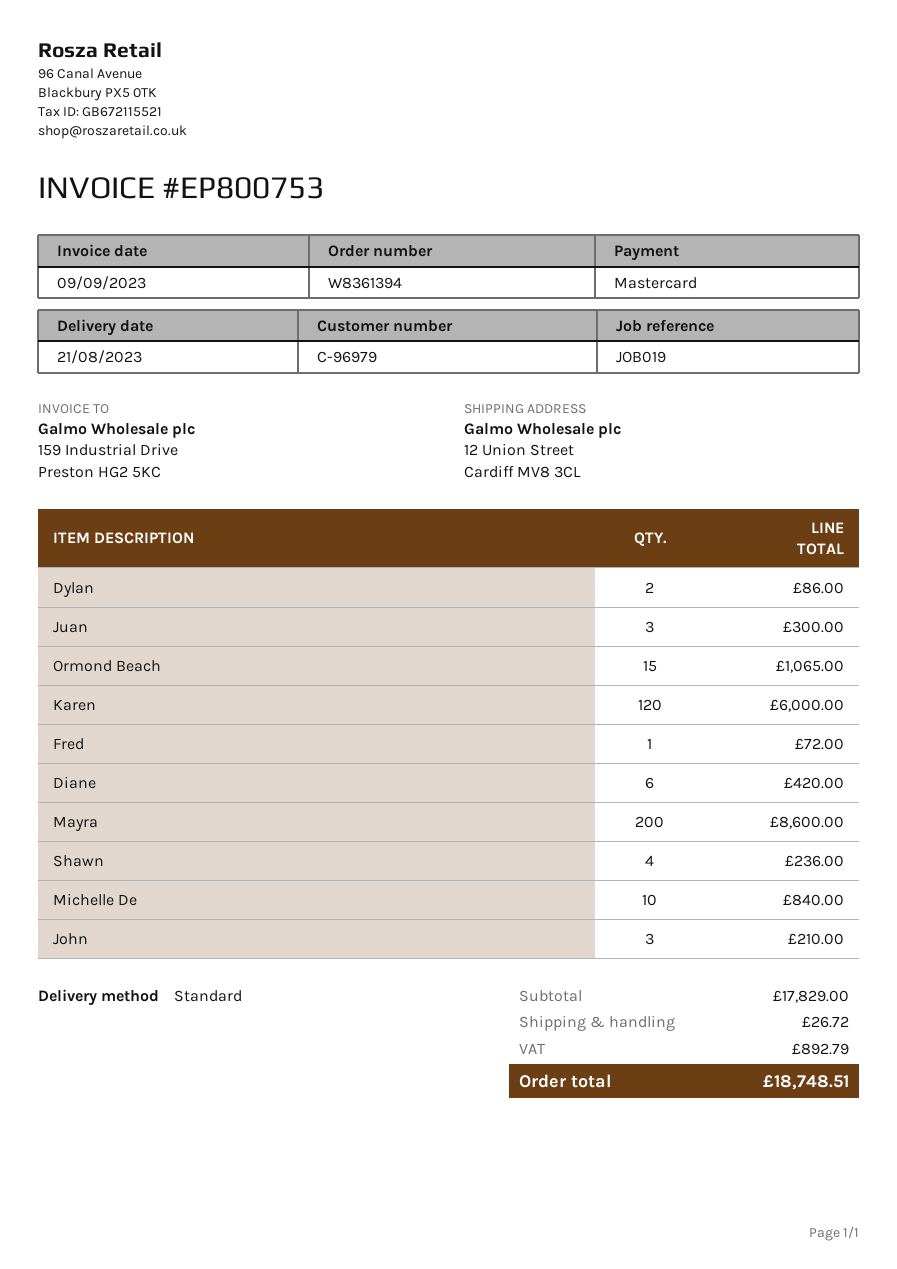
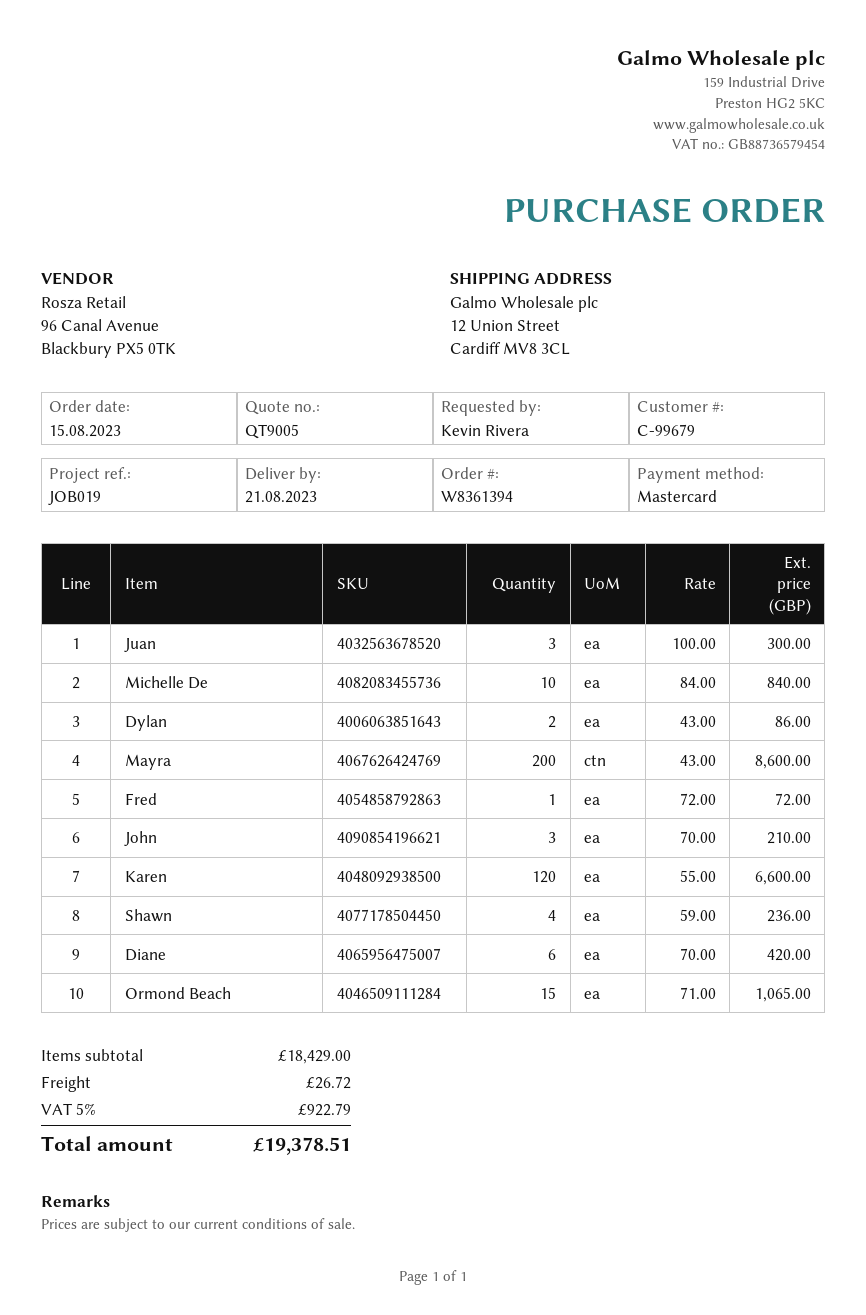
customer number: C-96979 -> C-99679
Karen: 120 for 6000.00 -> 120 for 6600.00
subtotal: 17829.00 -> 18429.00
tax: 892.79 -> 922.79
total: 18748.51 -> 19378.51

